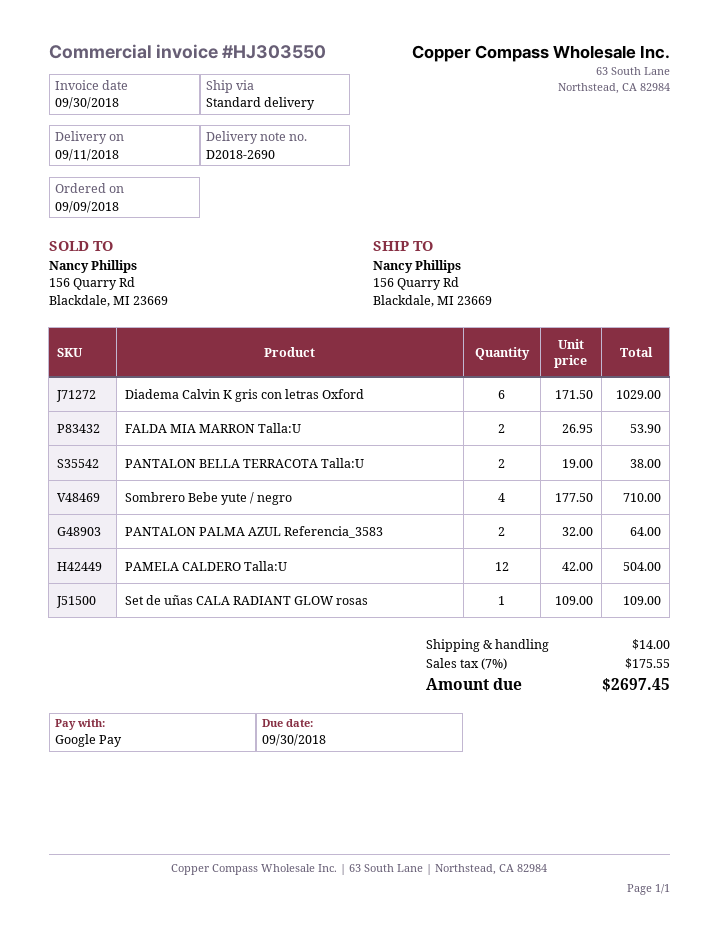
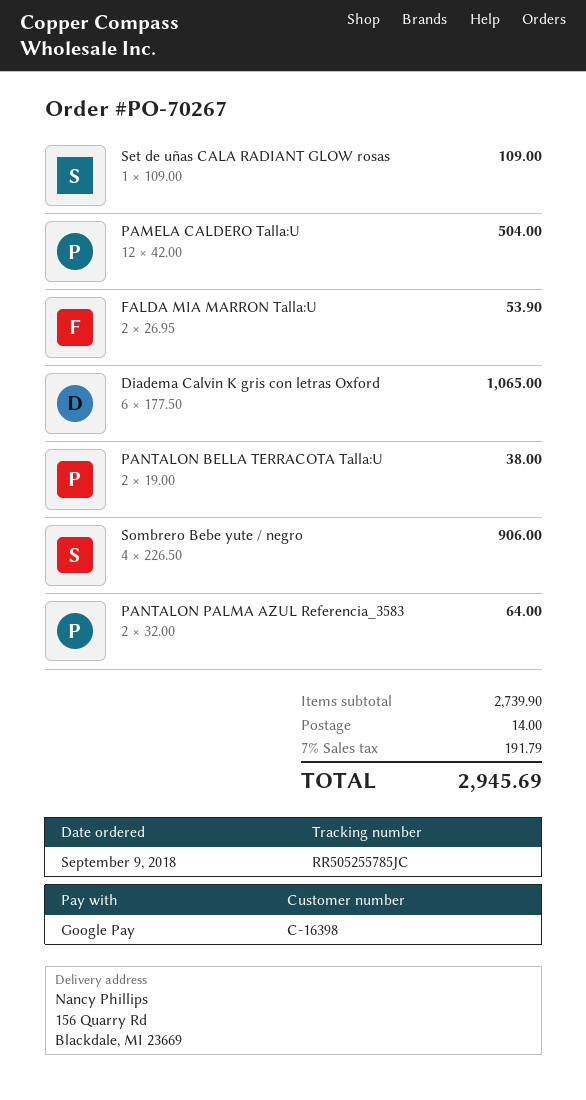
Diadema Calvin K gris con letras Oxford: 6 x 171.50 = 1029.00 -> 6 x 177.50 = 1065.00
Sombrero Bebe yute / negro: 4 x 177.50 = 710.00 -> 4 x 226.50 = 906.00
tax: 7% = 175.55 -> 7% = 191.79
total: 2697.45 -> 2945.69

